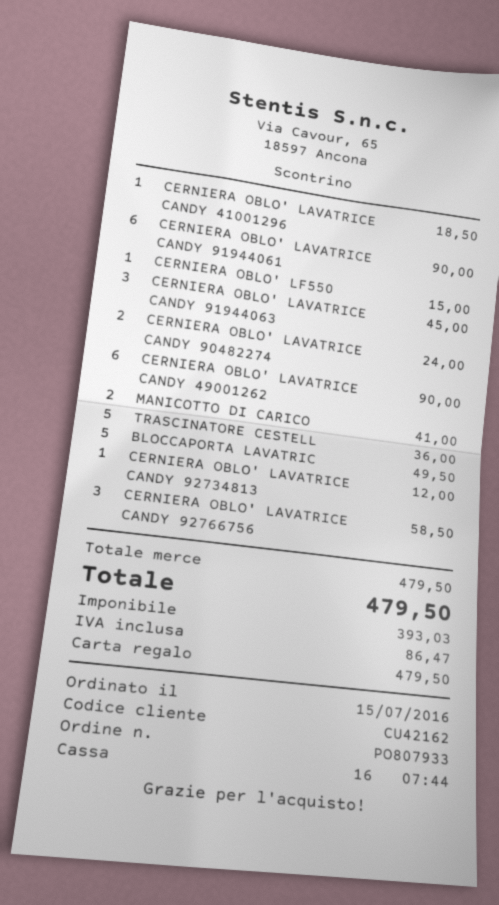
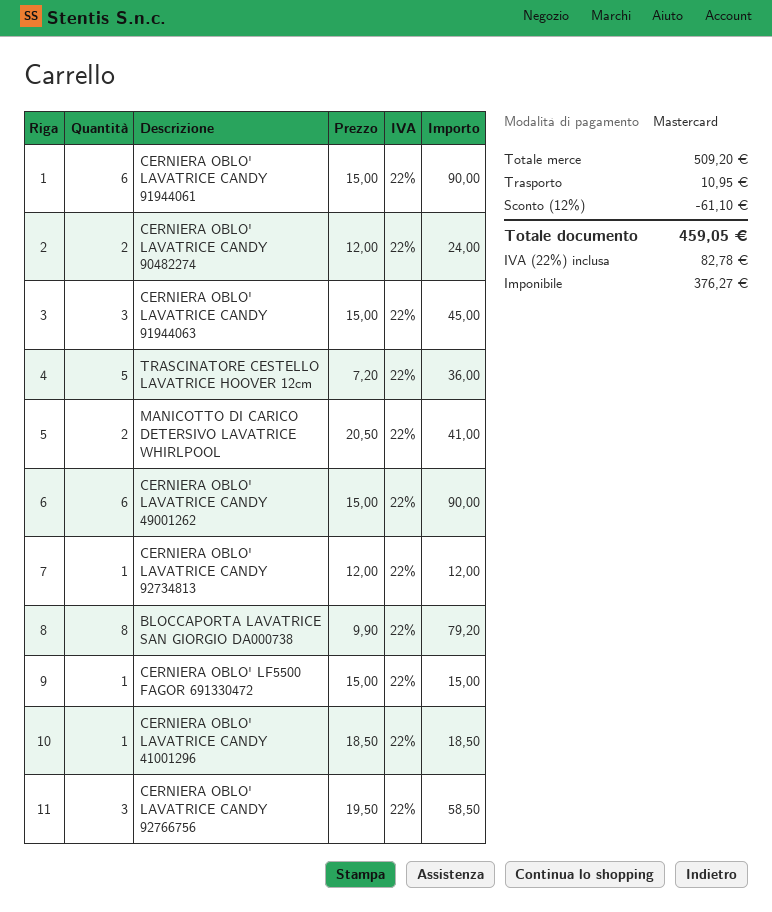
payment method: gift card -> Mastercard
BLOCCAPORTA LAVATRIC: 5 for 49.50 -> 8 for 79.20
subtotal: 479.50 -> 509.20
discount: none -> 12% = 61.10
shipping: none -> 10.95
net: 393.03 -> 376.27
tax: 86.47 -> 82.78
total: 479.50 -> 459.05

